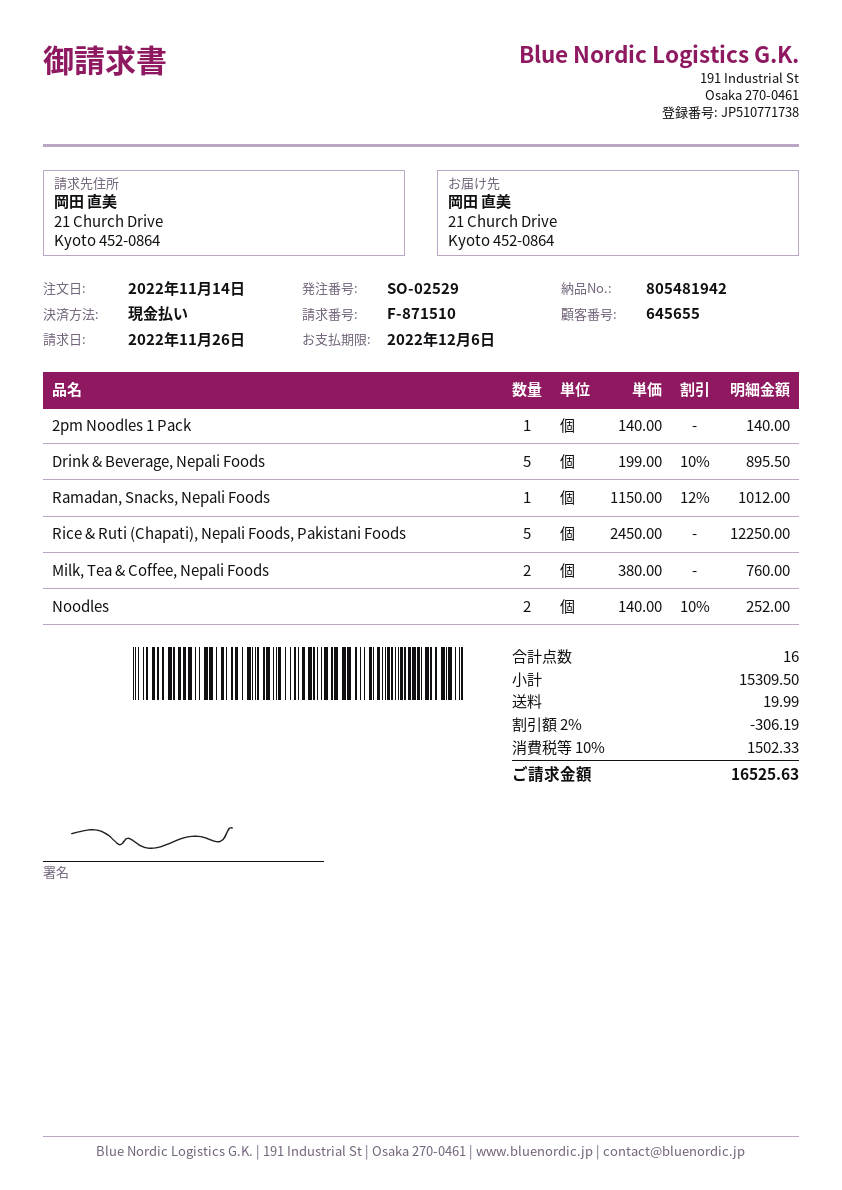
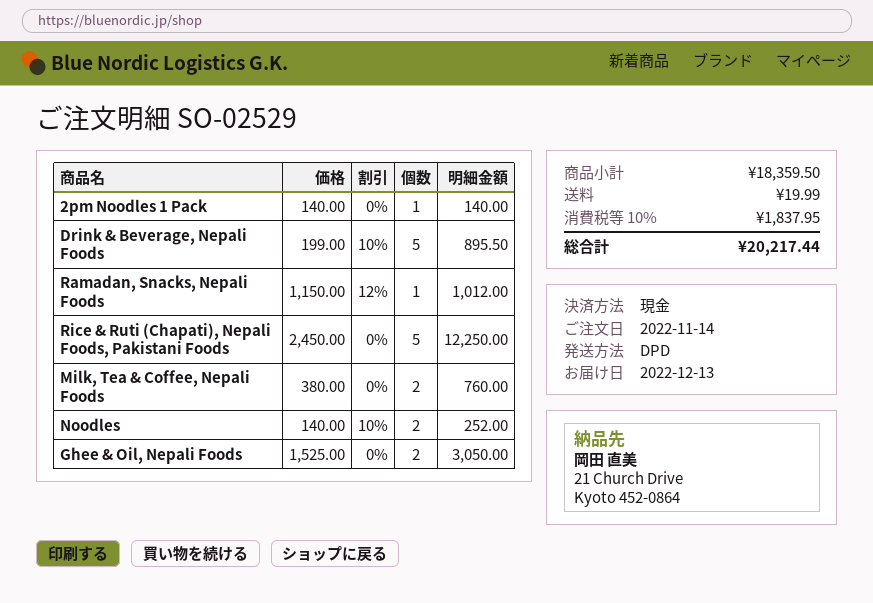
Ghee & Oil, Nepali Foods: none -> 2 x 1525.00 = 3050.00
subtotal: 15309.50 -> 18359.50
discount: 2% = 306.19 -> none
tax: 10% = 1502.33 -> 10% = 1837.95
total: 16525.63 -> 20217.44

